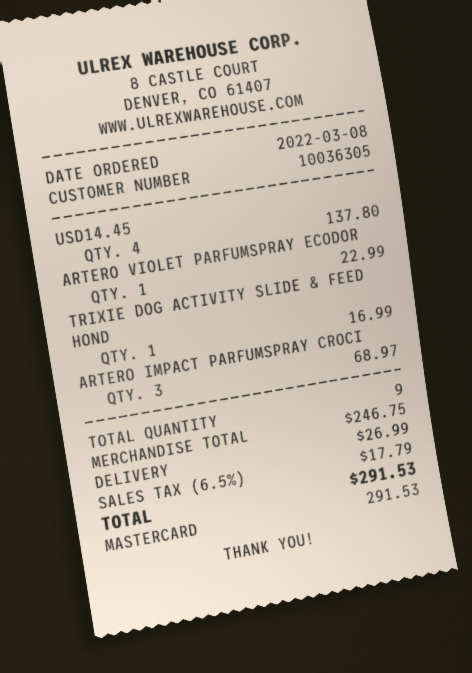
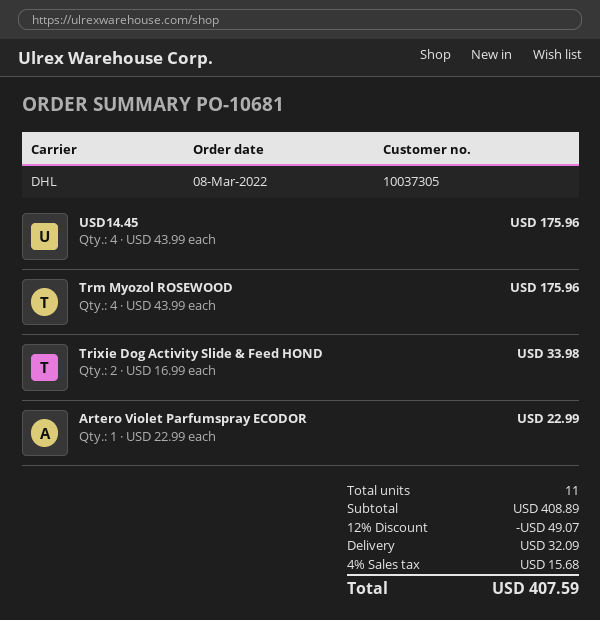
customer number: 10036305 -> 10037305
USD14.45: 4 for 137.80 -> 4 for 175.96
TRIXIE DOG ACTIVITY SLIDE & FEED HOND: 1 for 16.99 -> 2 for 33.98
ARTERO IMPACT PARFUMSPRAY CROCI: 3 for 68.97 -> none
Trm Myozol ROSEWOOD: none -> 4 for 175.96
total quantity: 9 -> 11
subtotal: 246.75 -> 408.89
discount: none -> 12% = 49.07
shipping: 26.99 -> 32.09
tax: 6.5% = 17.79 -> 4% = 15.68
total: 291.53 -> 407.59

